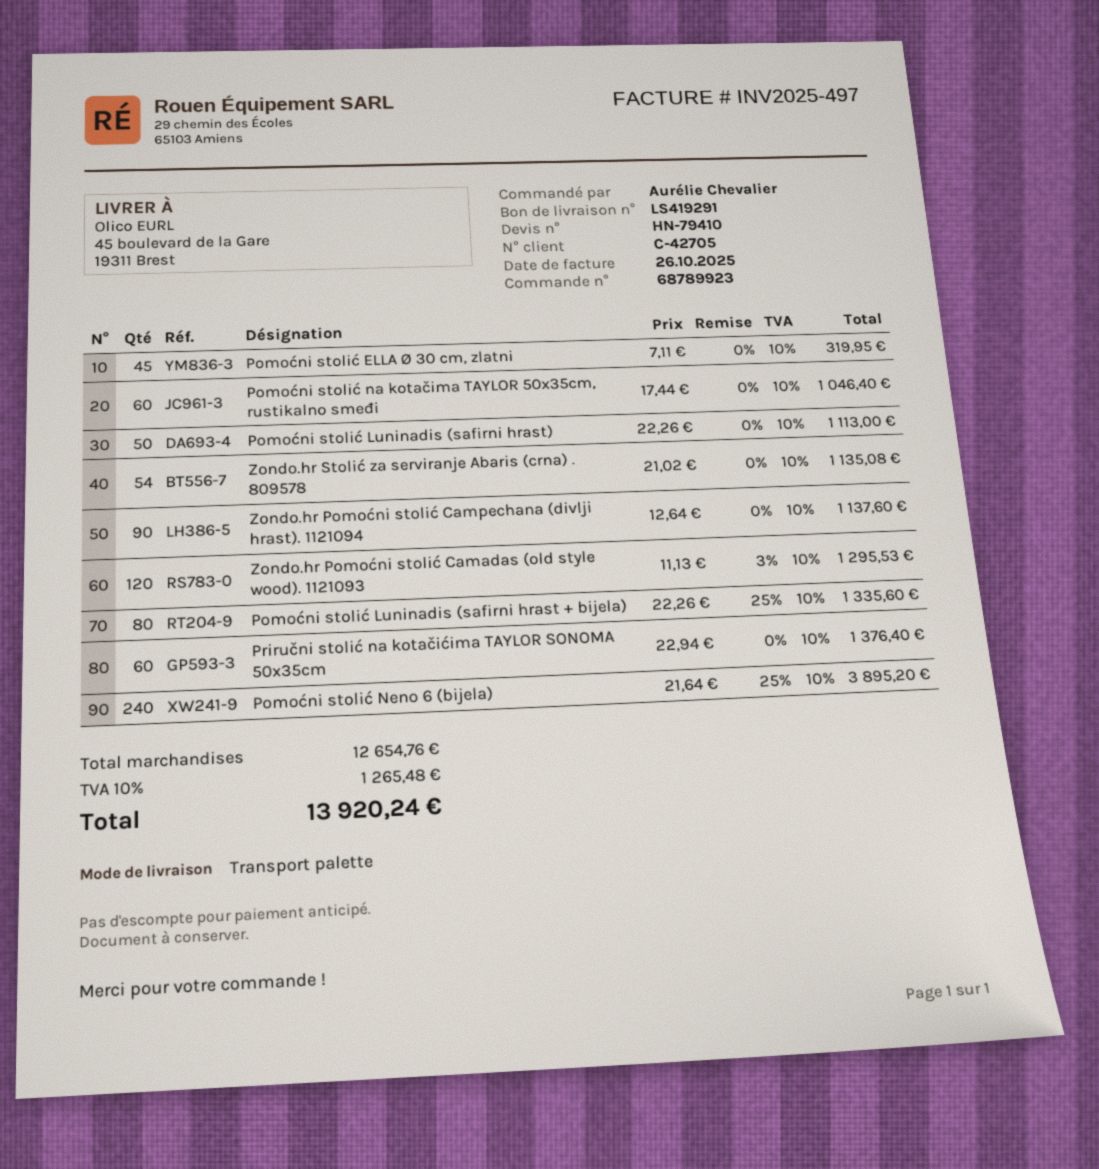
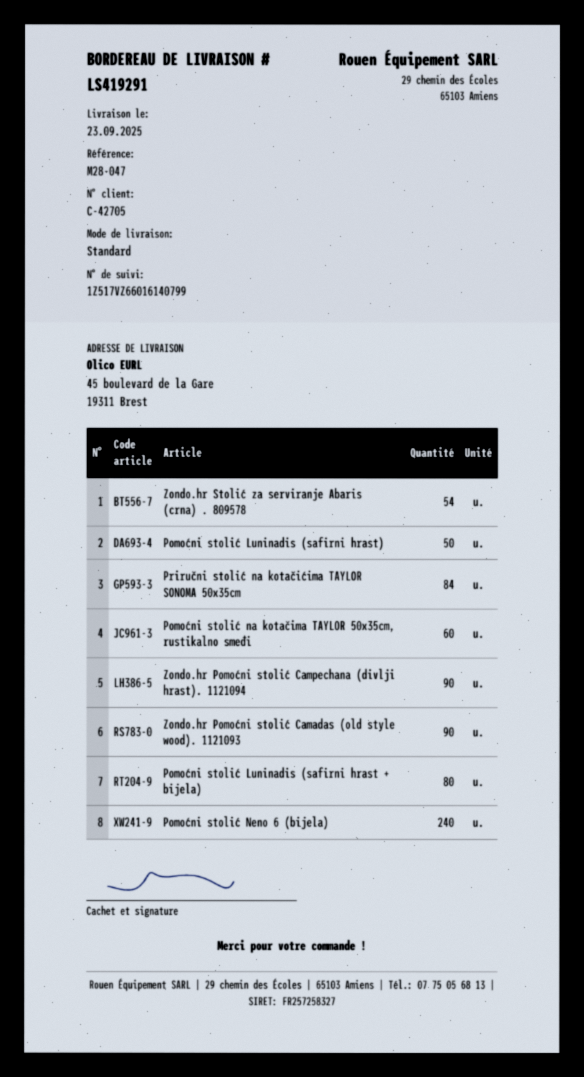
shipping method: pallet freight -> standard
Pomoćni stolić ELLA Ø 30 cm, zlatni: 45 -> none
Zondo.hr Pomoćni stolić Camadas (old style wood). 1121093: 120 -> 90
Priručni stolić na kotačićima TAYLOR SONOMA 50x35cm: 60 -> 84

